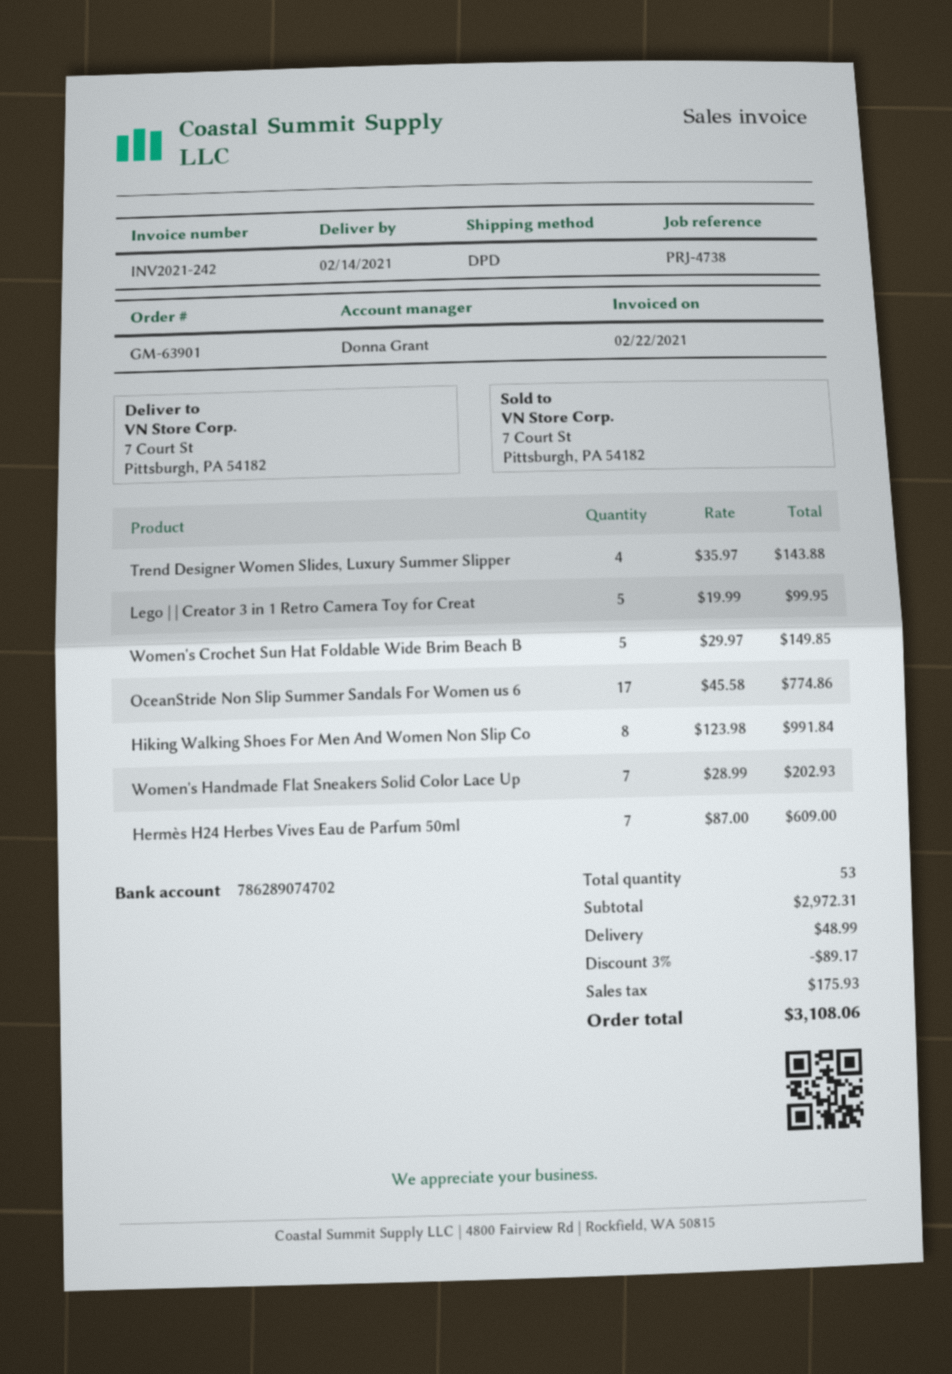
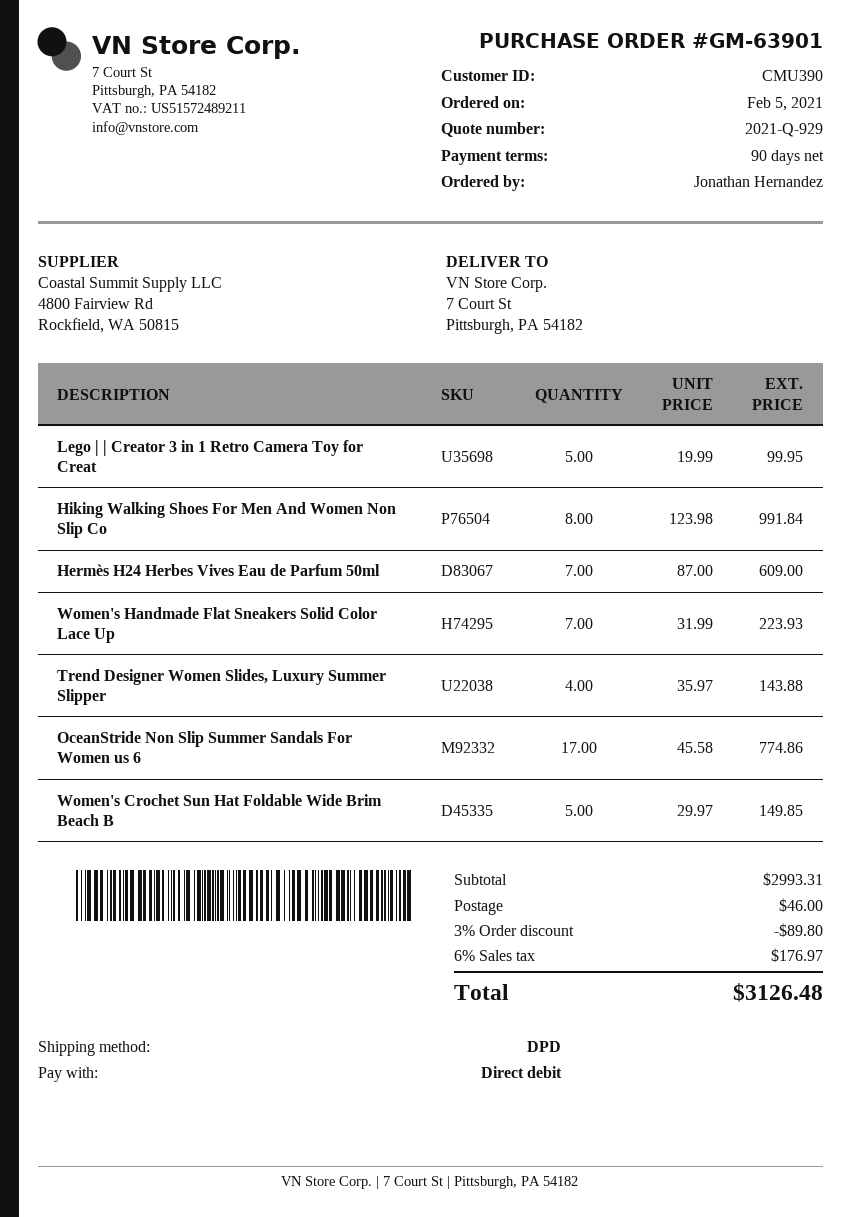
Women's Handmade Flat Sneakers Solid Color Lace Up: 7 x 28.99 = 202.93 -> 7 x 31.99 = 223.93
subtotal: 2972.31 -> 2993.31
discount: 3% = 89.17 -> 3% = 89.80
shipping: 48.99 -> 46.00
tax: 175.93 -> 176.97
total: 3108.06 -> 3126.48

